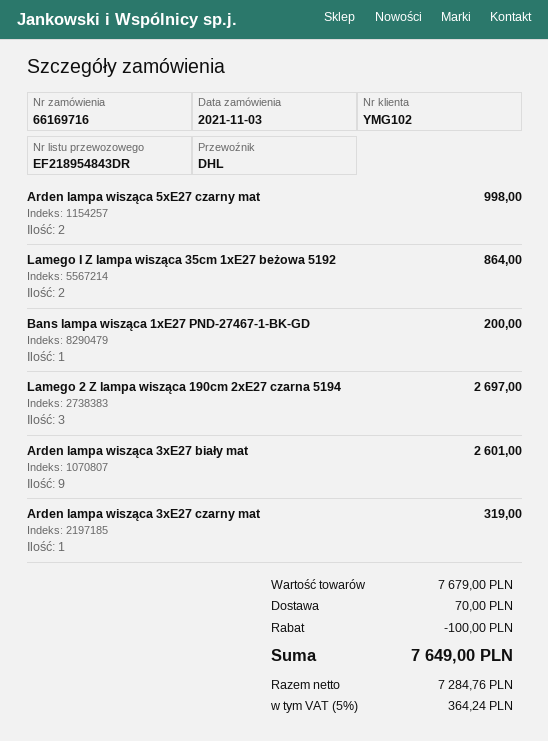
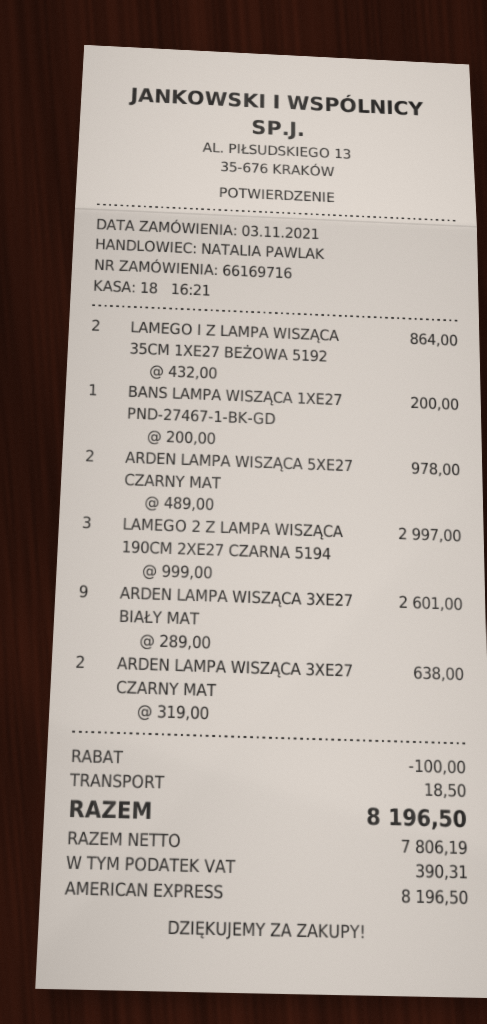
Arden lampa wisząca 5xE27 czarny mat: 2 for 998.00 -> 2 for 978.00
Lamego 2 Z lampa wisząca 190cm 2xE27 czarna 5194: 3 for 2697.00 -> 3 for 2997.00
Arden lampa wisząca 3xE27 czarny mat: 1 for 319.00 -> 2 for 638.00
shipping: 70.00 -> 18.50
net: 7284.76 -> 7806.19
tax: 364.24 -> 390.31
total: 7649.00 -> 8196.50

